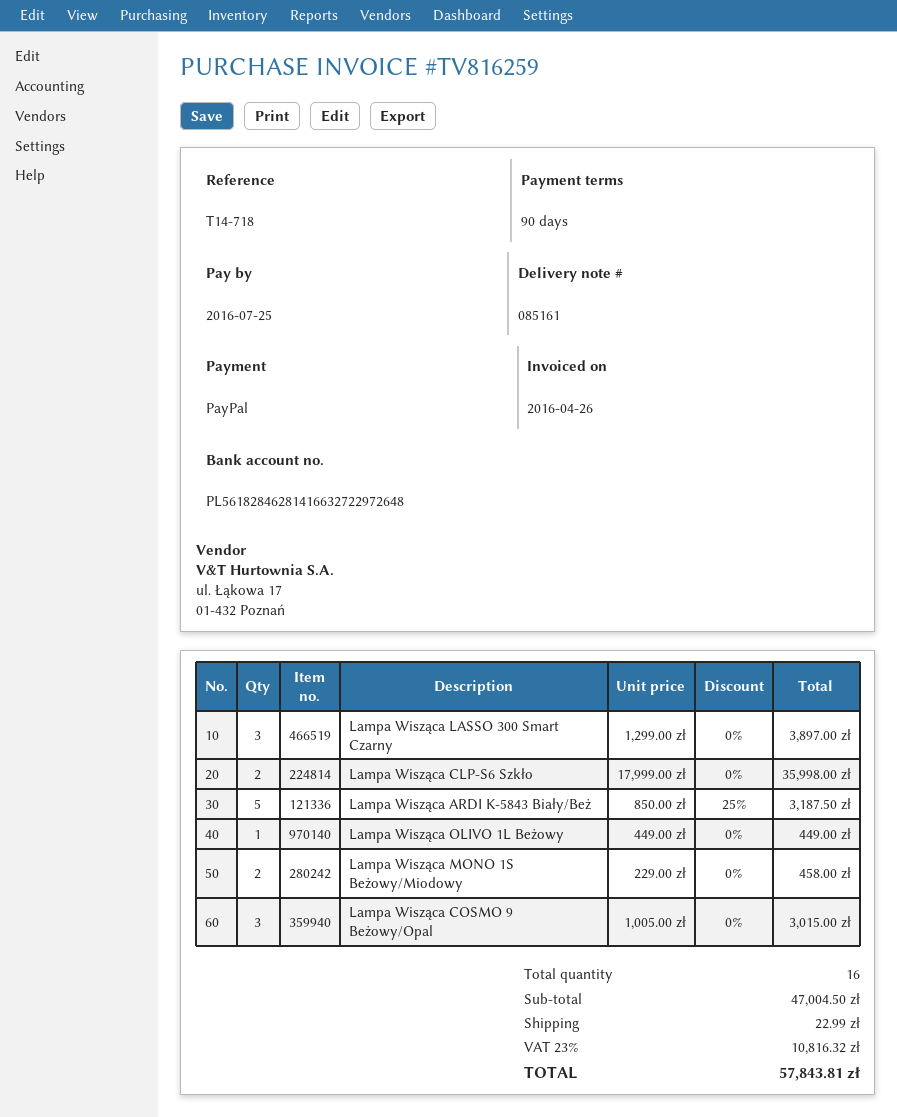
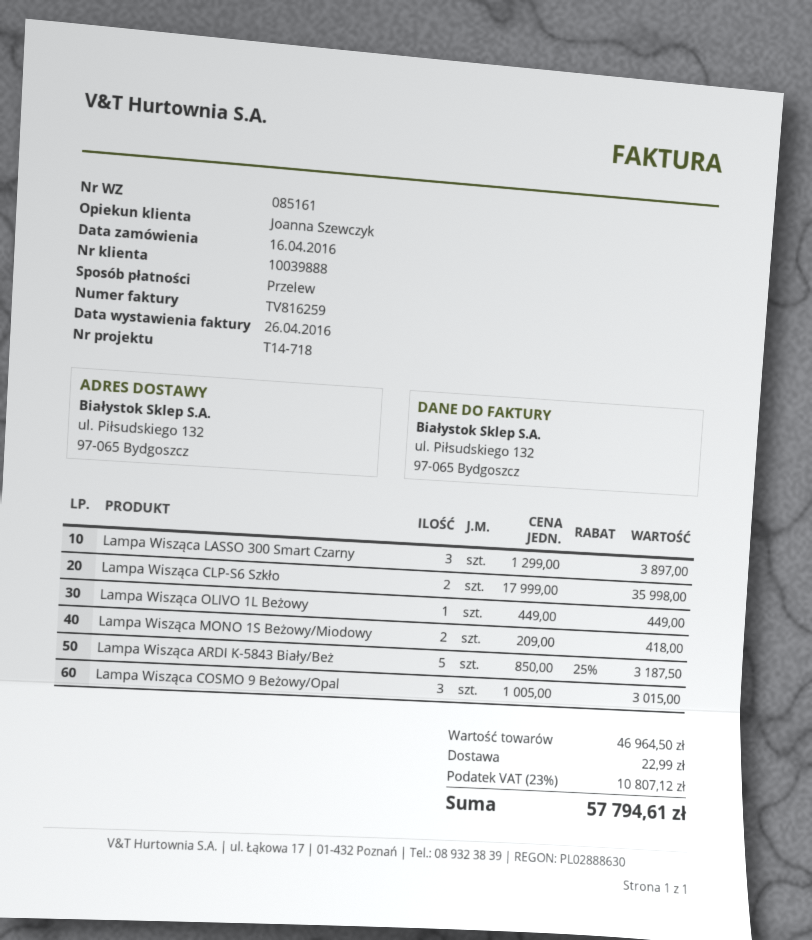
payment method: PayPal -> bank transfer
Lampa Wisząca MONO 1S Beżowy/Miodowy: 2 x 229.00 = 458.00 -> 2 x 209.00 = 418.00
subtotal: 47004.50 -> 46964.50
tax: 23% = 10816.32 -> 23% = 10807.12
total: 57843.81 -> 57794.61

